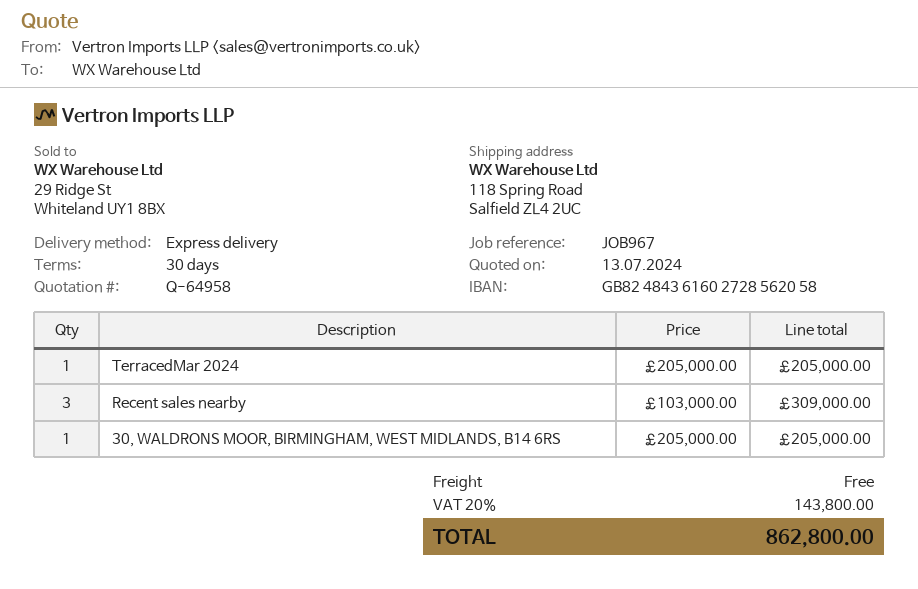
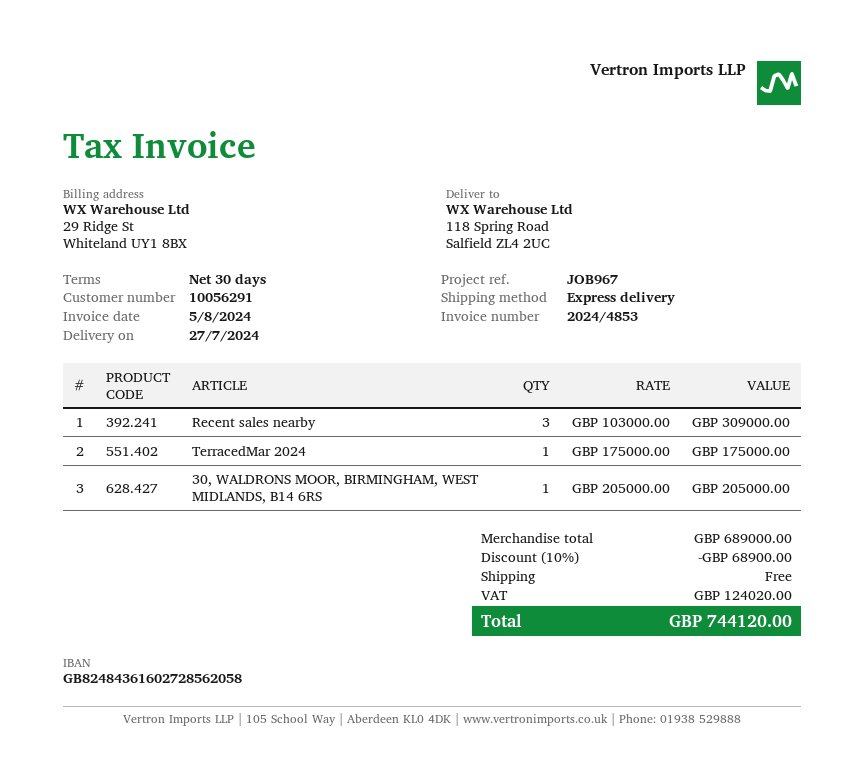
TerracedMar 2024: 1 x 205000.00 = 205000.00 -> 1 x 175000.00 = 175000.00
discount: none -> 10% = 68900.00
tax: 143800.00 -> 124020.00
total: 862800.00 -> 744120.00

